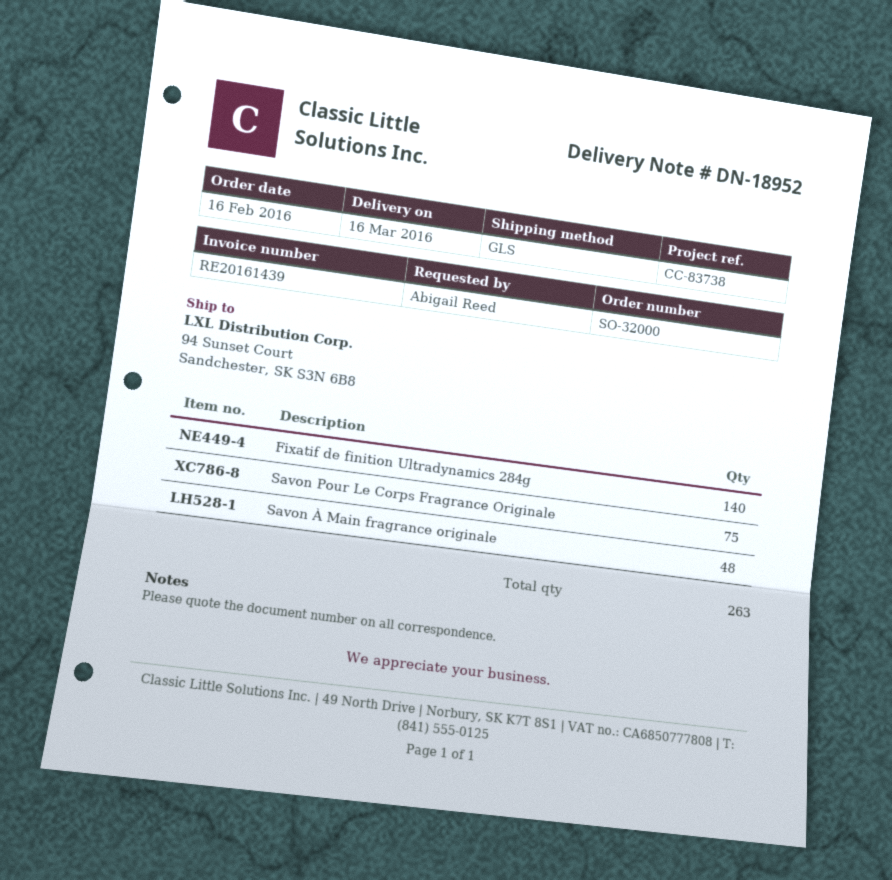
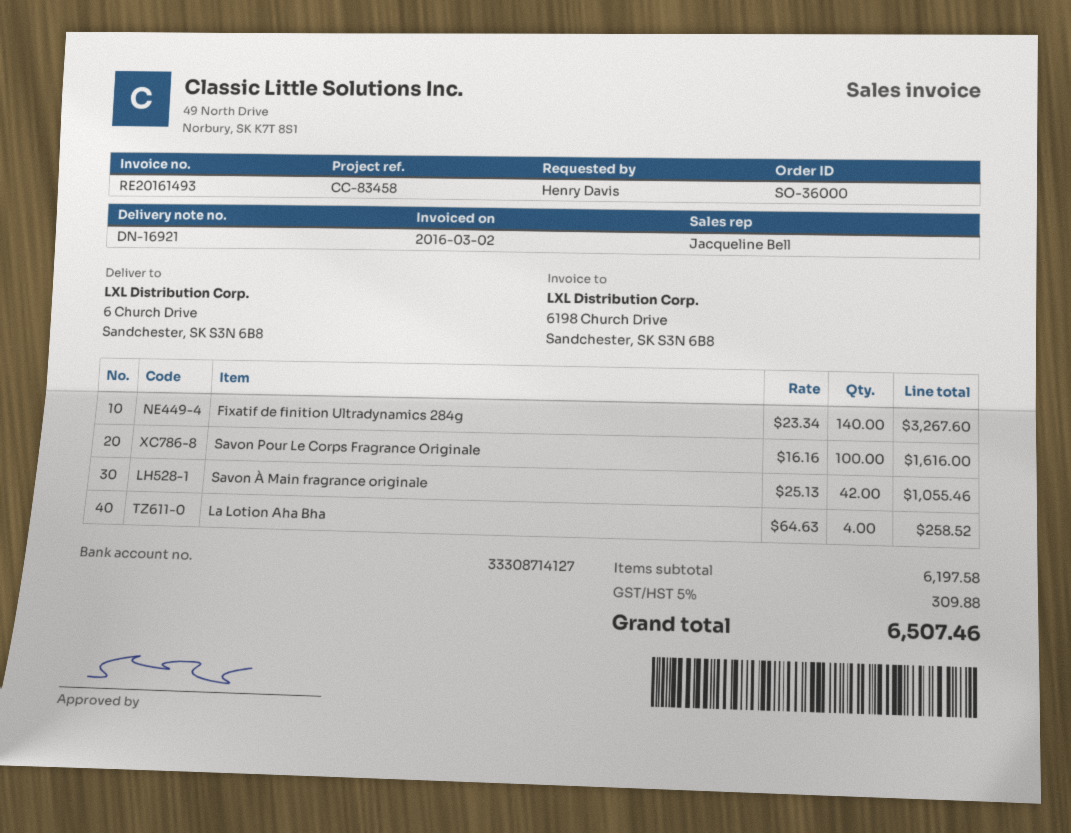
order number: SO-32000 -> SO-36000
delivery note number: DN-18952 -> DN-16921
invoice number: RE20161439 -> RE20161493
reference: CC-83738 -> CC-83458
ordered by: Abigail Reed -> Henry Davis
ship to: 94 Sunset Court, Sandchester, SK S3N 6B8 -> 6 Church Drive, Sandchester, SK S3N 6B8
Savon Pour Le Corps Fragrance Originale: 75 -> 100
Savon À Main fragrance originale: 48 -> 42
La Lotion Aha Bha: none -> 4

